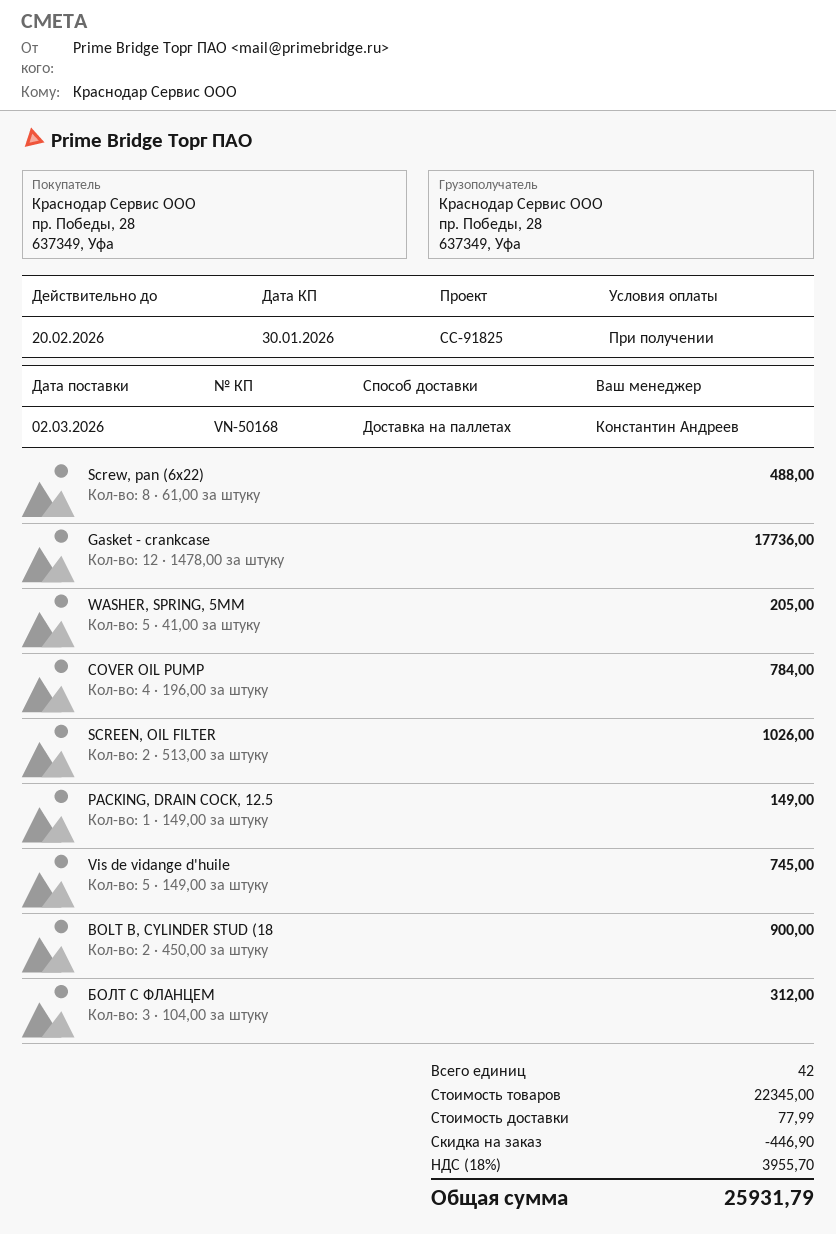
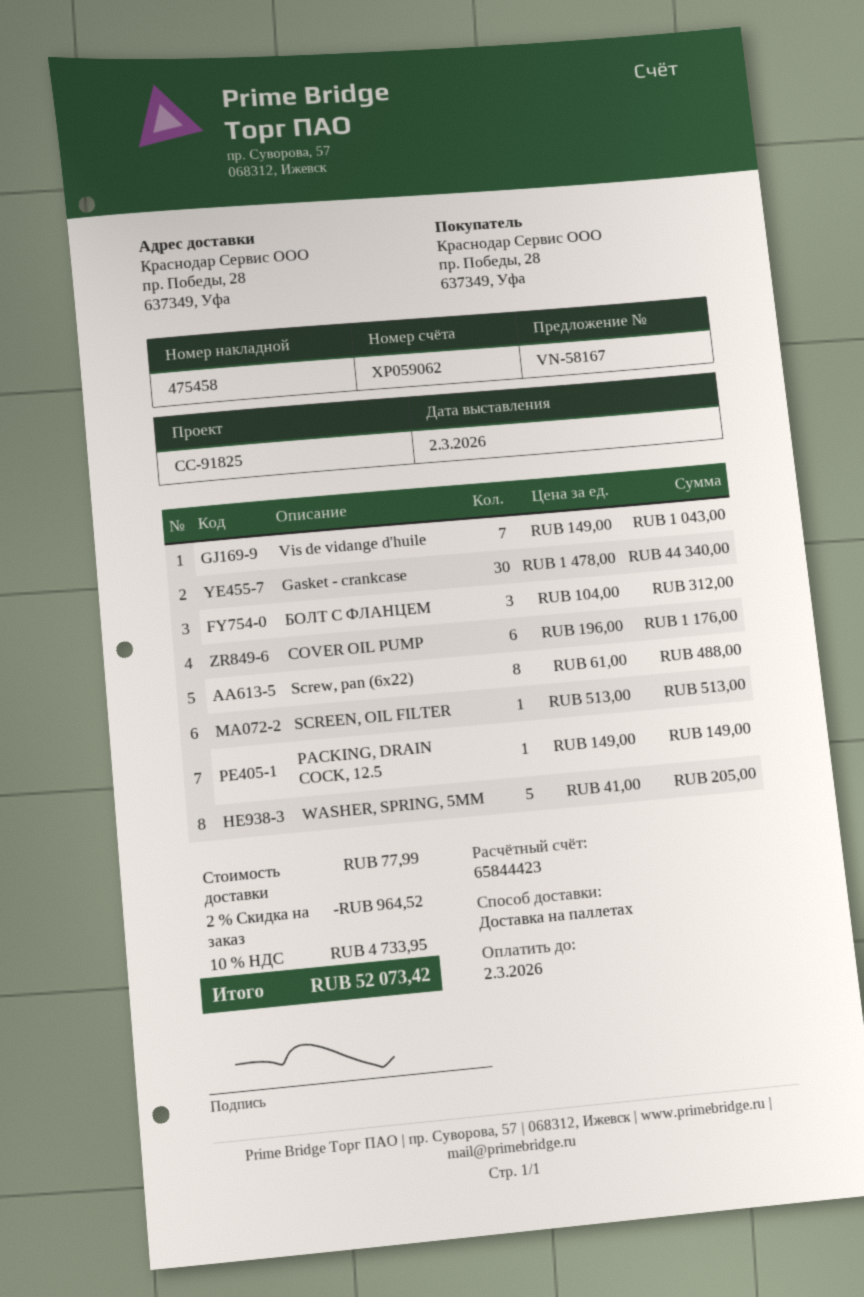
quote number: VN-50168 -> VN-58167
Gasket - crankcase: 12 x 1478.00 = 17736.00 -> 30 x 1478.00 = 44340.00
COVER OIL PUMP: 4 x 196.00 = 784.00 -> 6 x 196.00 = 1176.00
SCREEN, OIL FILTER: 2 x 513.00 = 1026.00 -> 1 x 513.00 = 513.00
Vis de vidange d'huile: 5 x 149.00 = 745.00 -> 7 x 149.00 = 1043.00
BOLT B, CYLINDER STUD (18: 2 x 450.00 = 900.00 -> none
discount: 446.90 -> 964.52
tax: 18% = 3955.70 -> 10% = 4733.95
total: 25931.79 -> 52073.42

